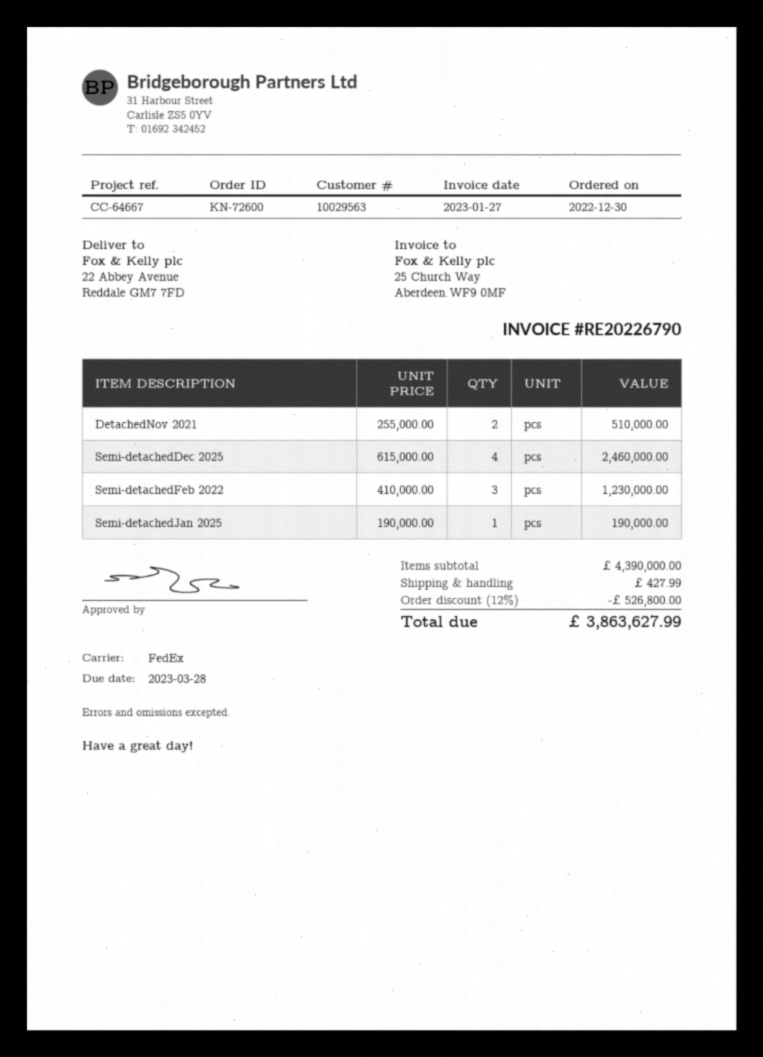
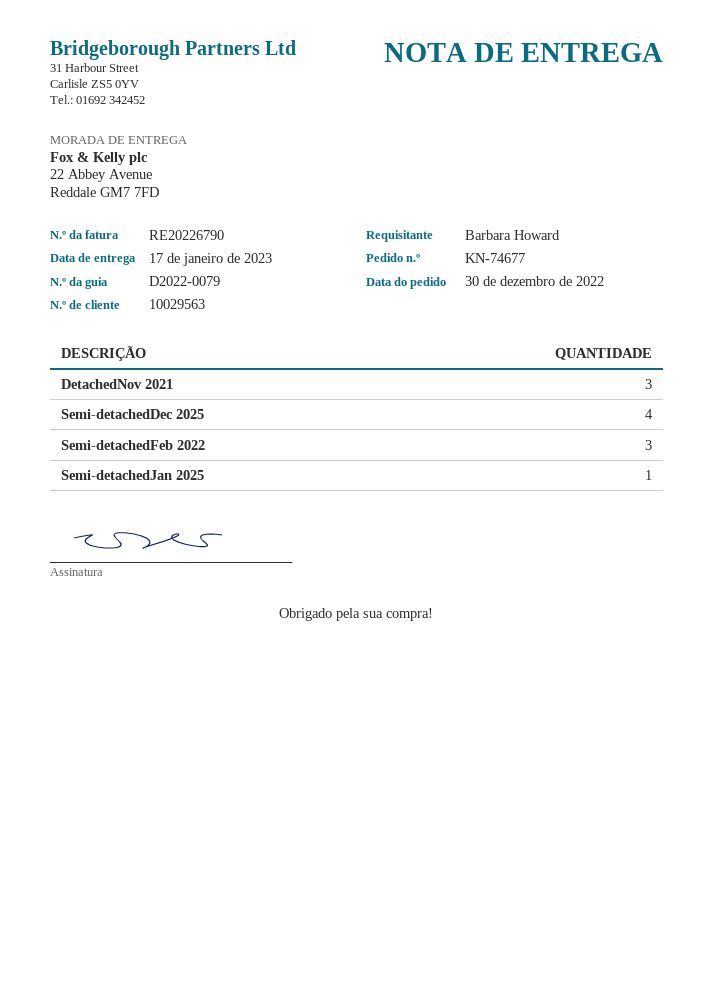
order number: KN-72600 -> KN-74677
DetachedNov 2021: 2 -> 3

